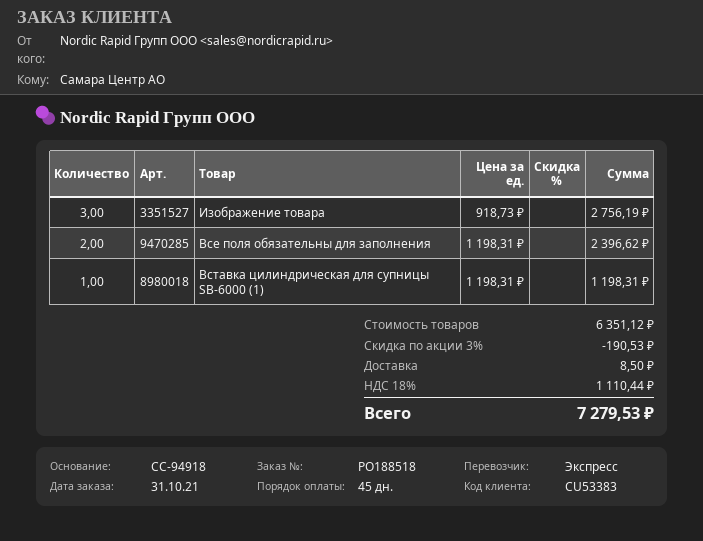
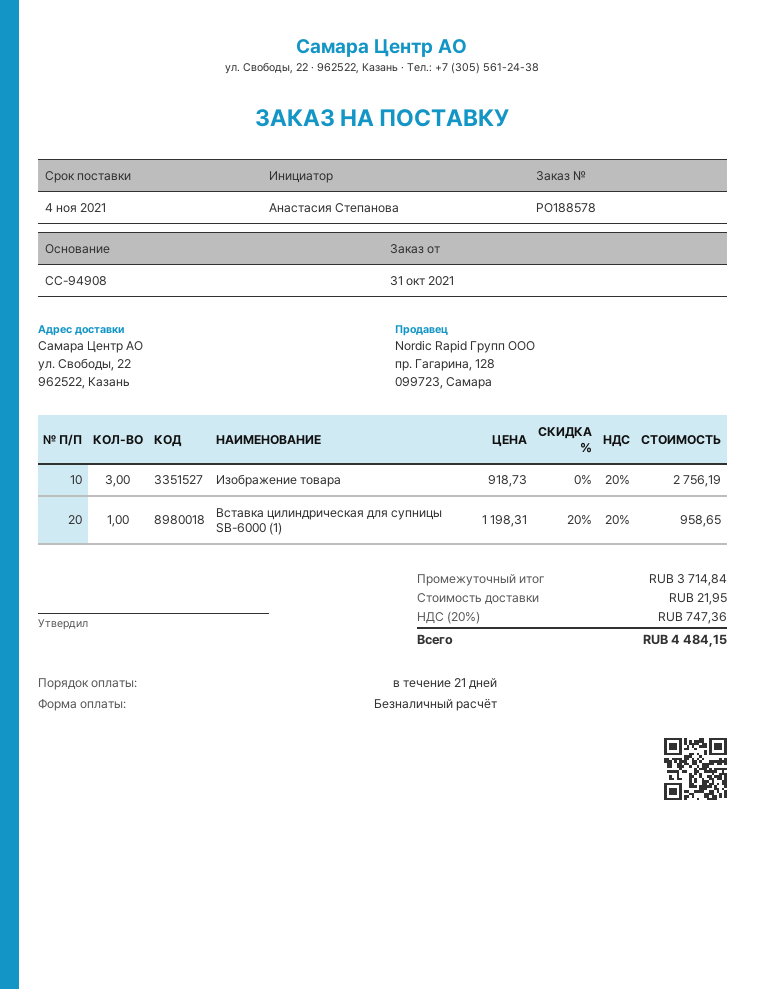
order number: PO188518 -> PO188578
payment terms: 45 days -> 21 days
reference: CC-94918 -> CC-94908
Все поля обязательны для заполнения: 2 x 1198.31 = 2396.62 -> none
Вставка цилиндрическая для супницы SB-6000 (1): 1 x 1198.31 = 1198.31 -> 1 x 1198.31 - 20% = 958.65
subtotal: 6351.12 -> 3714.84
discount: 3% = 190.53 -> none
shipping: 8.50 -> 21.95
tax: 18% = 1110.44 -> 20% = 747.36
total: 7279.53 -> 4484.15

